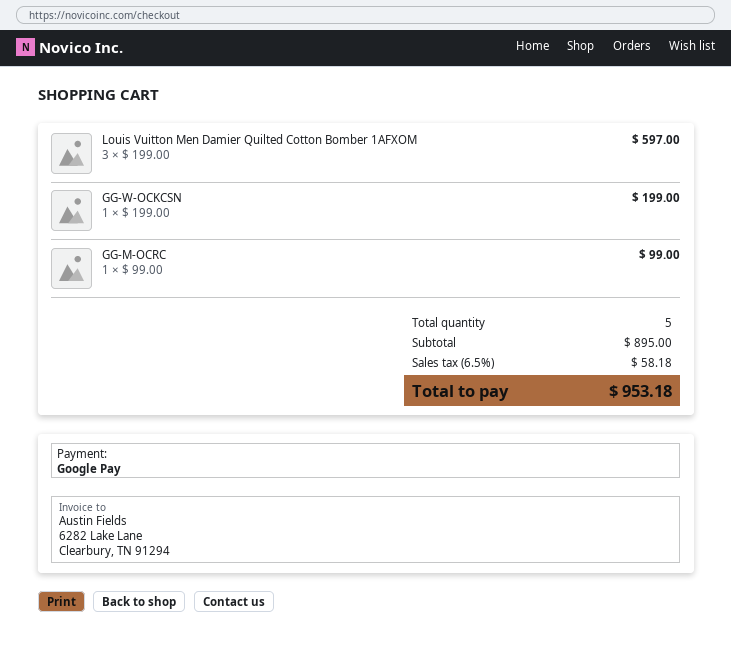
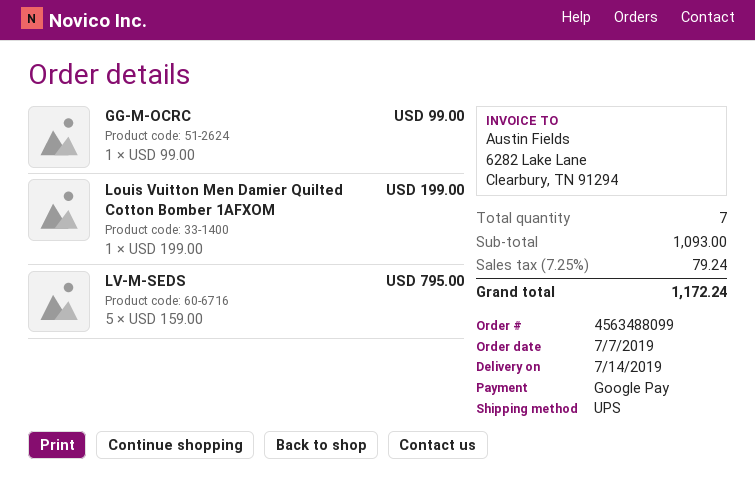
Louis Vuitton Men Damier Quilted Cotton Bomber 1AFXOM: 3 x 199.00 = 597.00 -> 1 x 199.00 = 199.00
GG-W-OCKCSN: 1 x 199.00 = 199.00 -> none
LV-M-SEDS: none -> 5 x 159.00 = 795.00
total quantity: 5 -> 7
subtotal: 895.00 -> 1093.00
tax: 6.5% = 58.18 -> 7.25% = 79.24
total: 953.18 -> 1172.24

